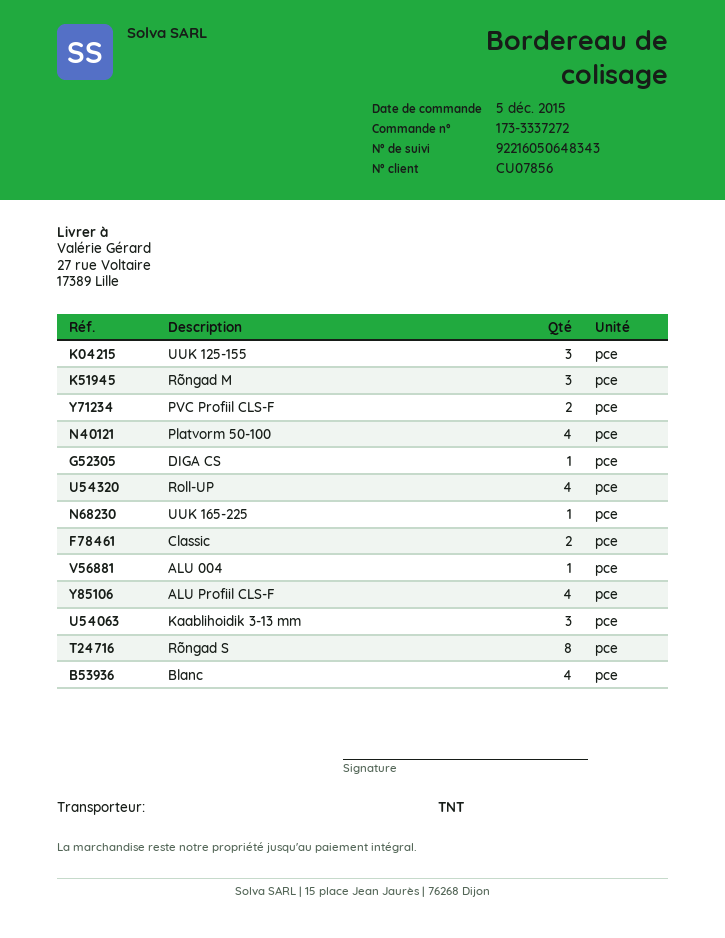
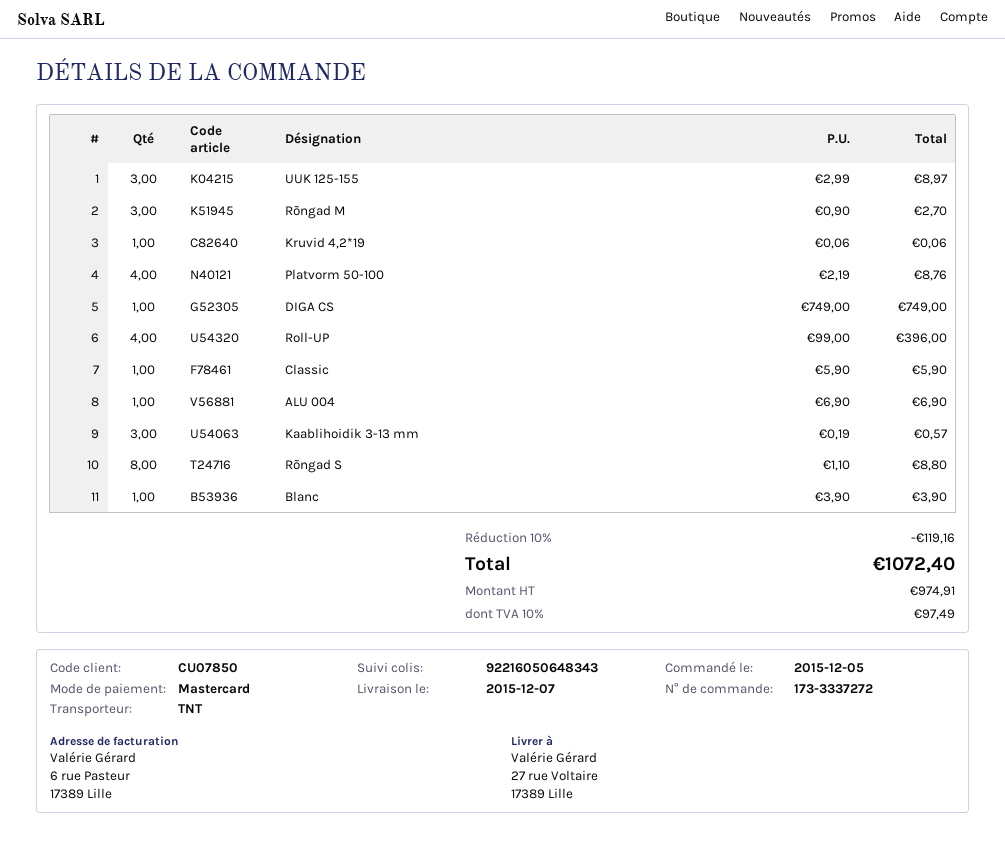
customer number: CU07856 -> CU07850
PVC Profiil CLS-F: 2 -> none
UUK 165-225: 1 -> none
Classic: 2 -> 1
ALU Profiil CLS-F: 4 -> none
Blanc: 4 -> 1
Kruvid 4,2*19: none -> 1

